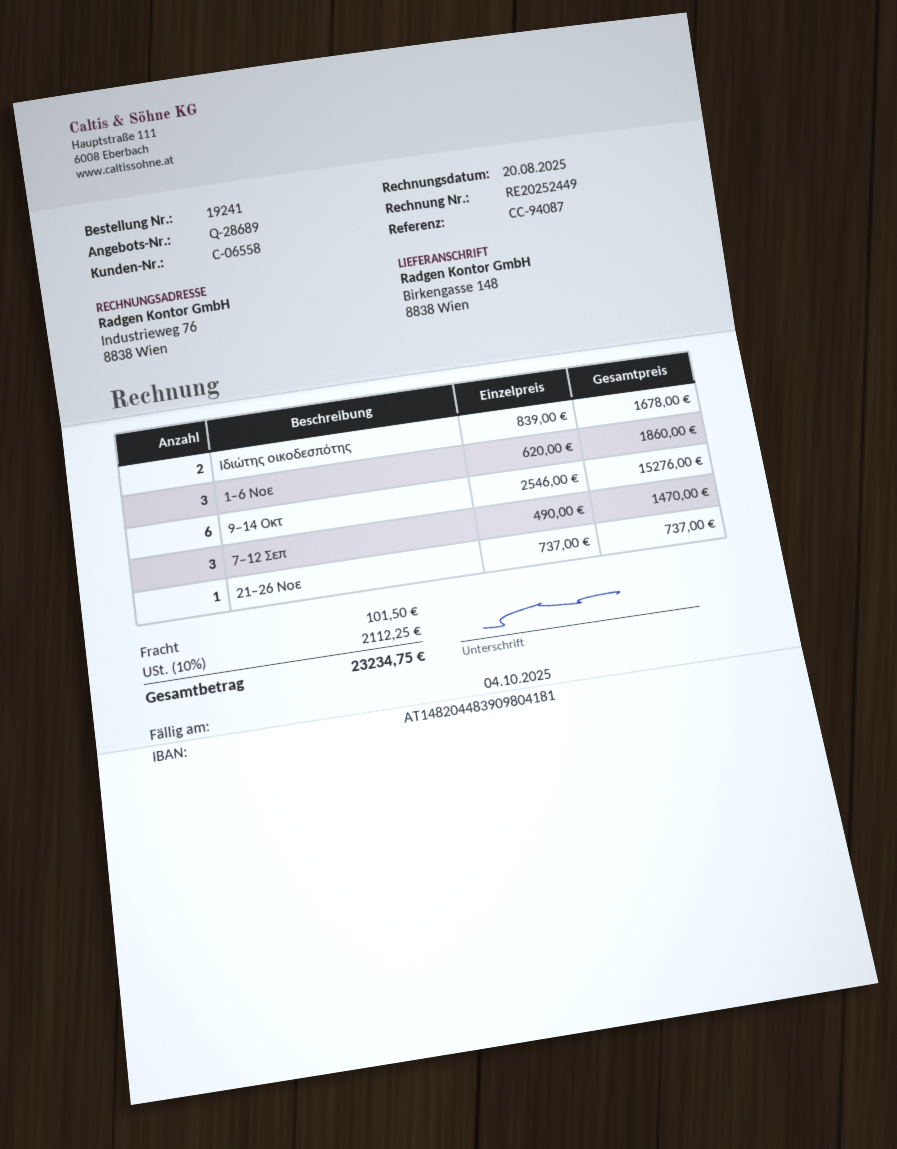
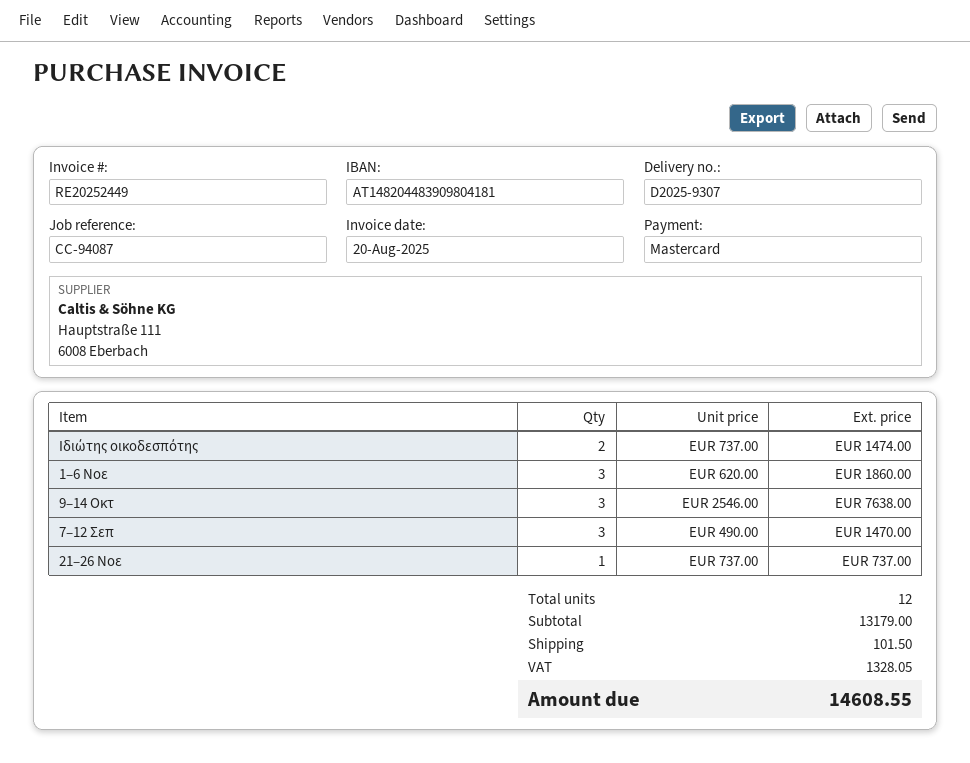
Ιδιώτης οικοδεσπότης: 2 x 839.00 = 1678.00 -> 2 x 737.00 = 1474.00
9–14 Οκτ: 6 x 2546.00 = 15276.00 -> 3 x 2546.00 = 7638.00
tax: 2112.25 -> 1328.05
total: 23234.75 -> 14608.55

